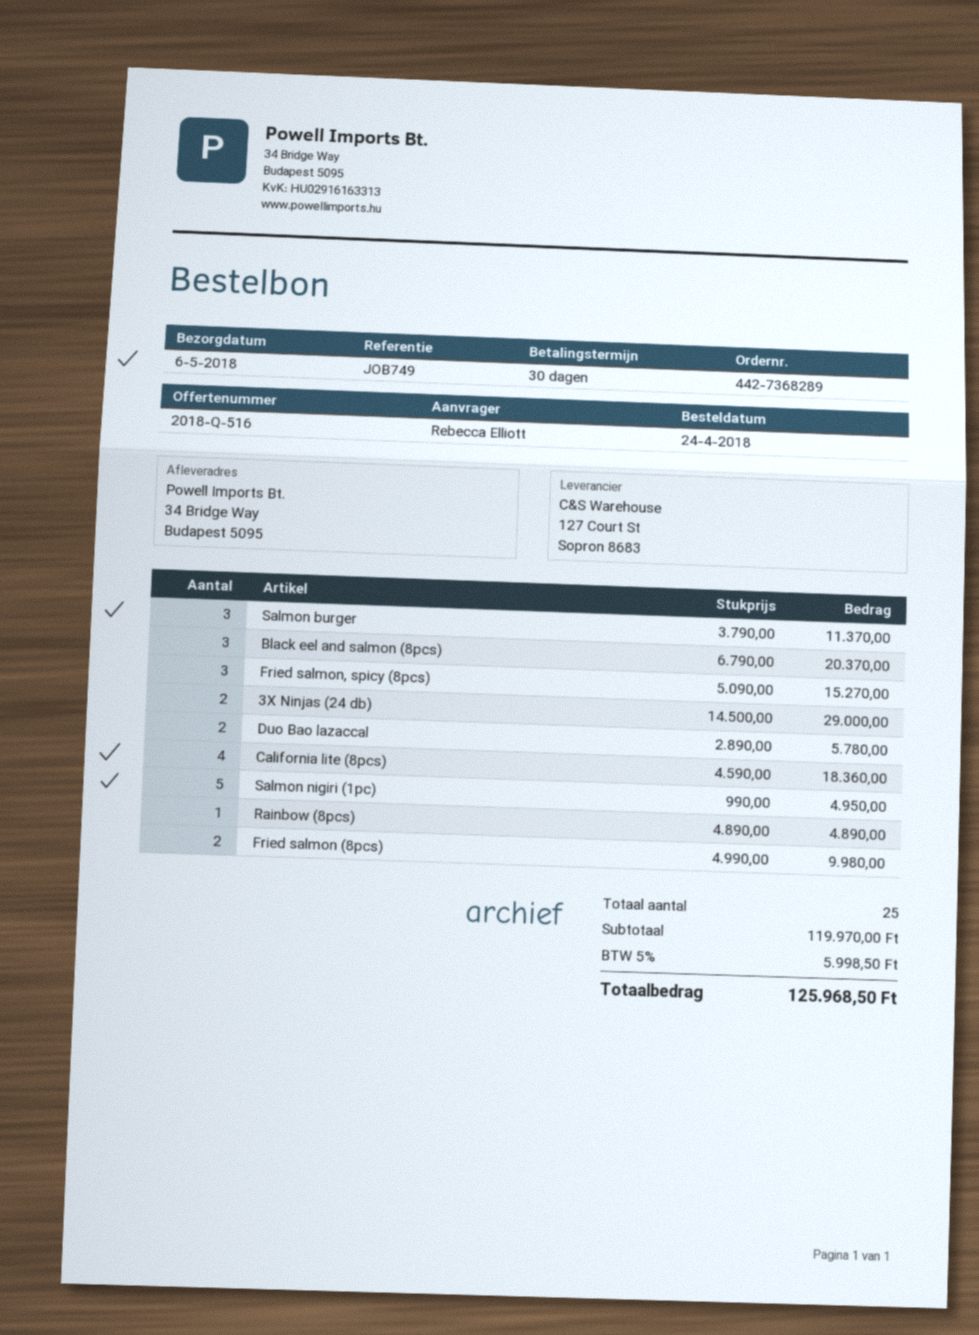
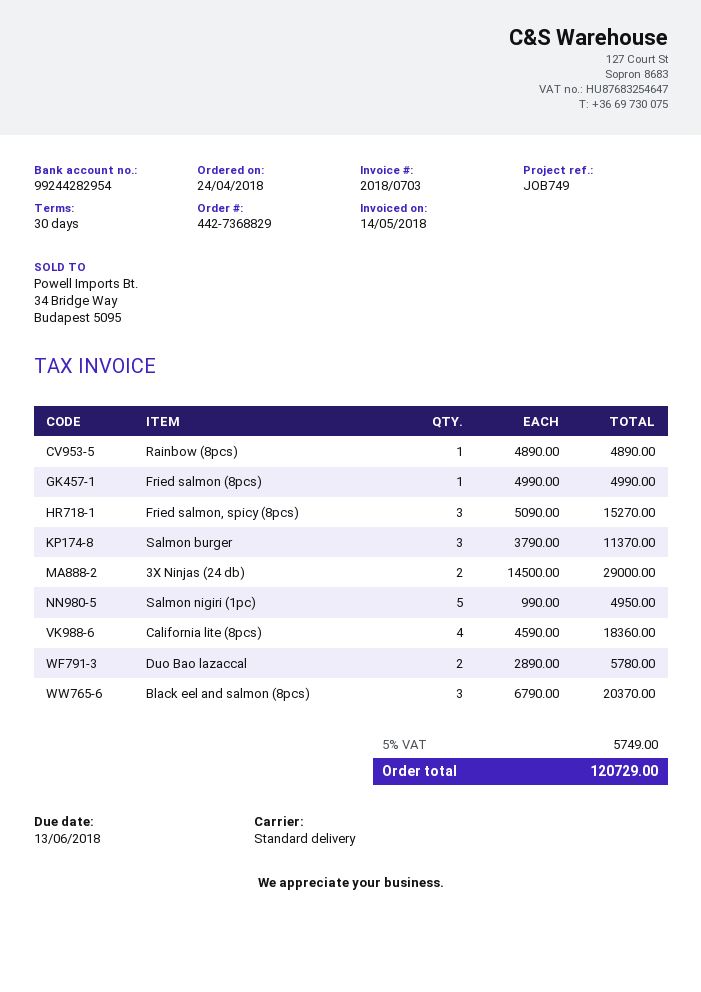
order number: 442-7368289 -> 442-7368829
Fried salmon (8pcs): 2 x 4990.00 = 9980.00 -> 1 x 4990.00 = 4990.00
tax: 5% = 5998.50 -> 5% = 5749.00
total: 125968.50 -> 120729.00

